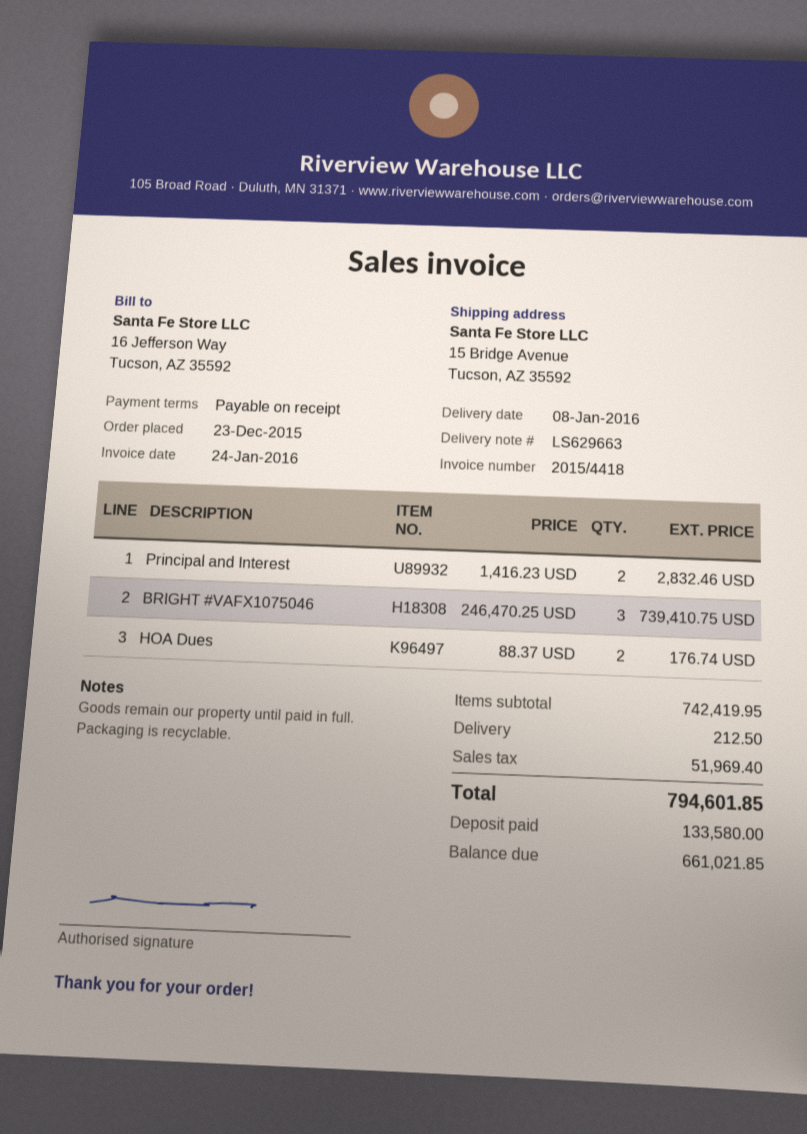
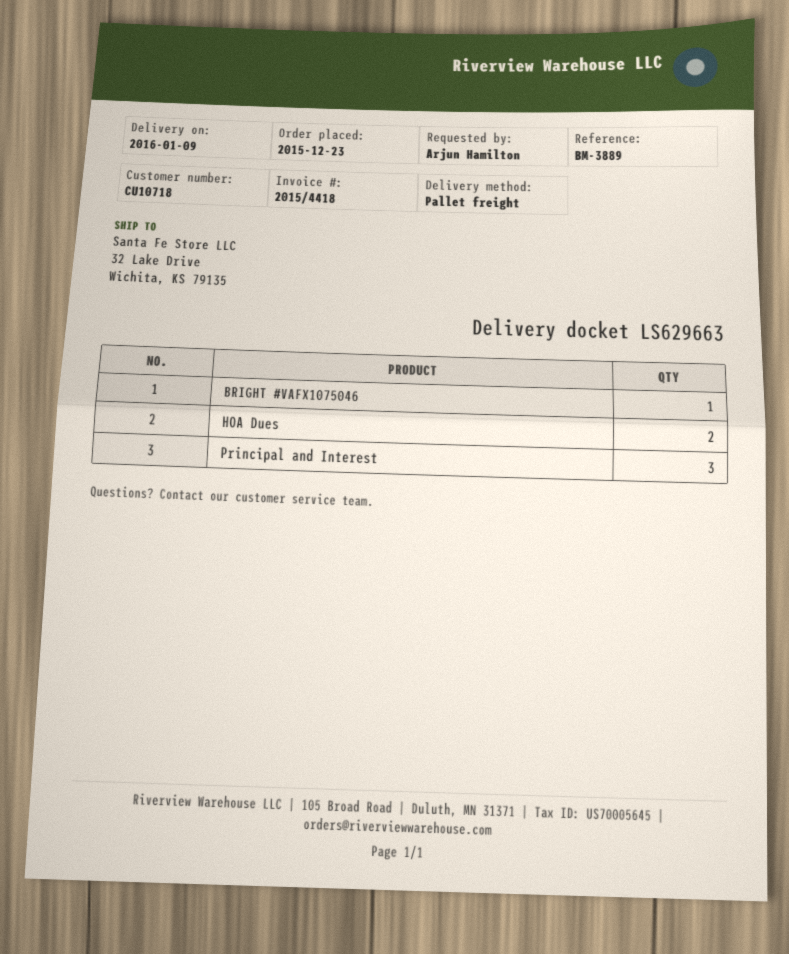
delivery date: 2016-01-08 -> 2016-01-09
ship to: 15 Bridge Avenue, Tucson, AZ 35592 -> 32 Lake Drive, Wichita, KS 79135
Principal and Interest: 2 -> 3
BRIGHT #VAFX1075046: 3 -> 1

